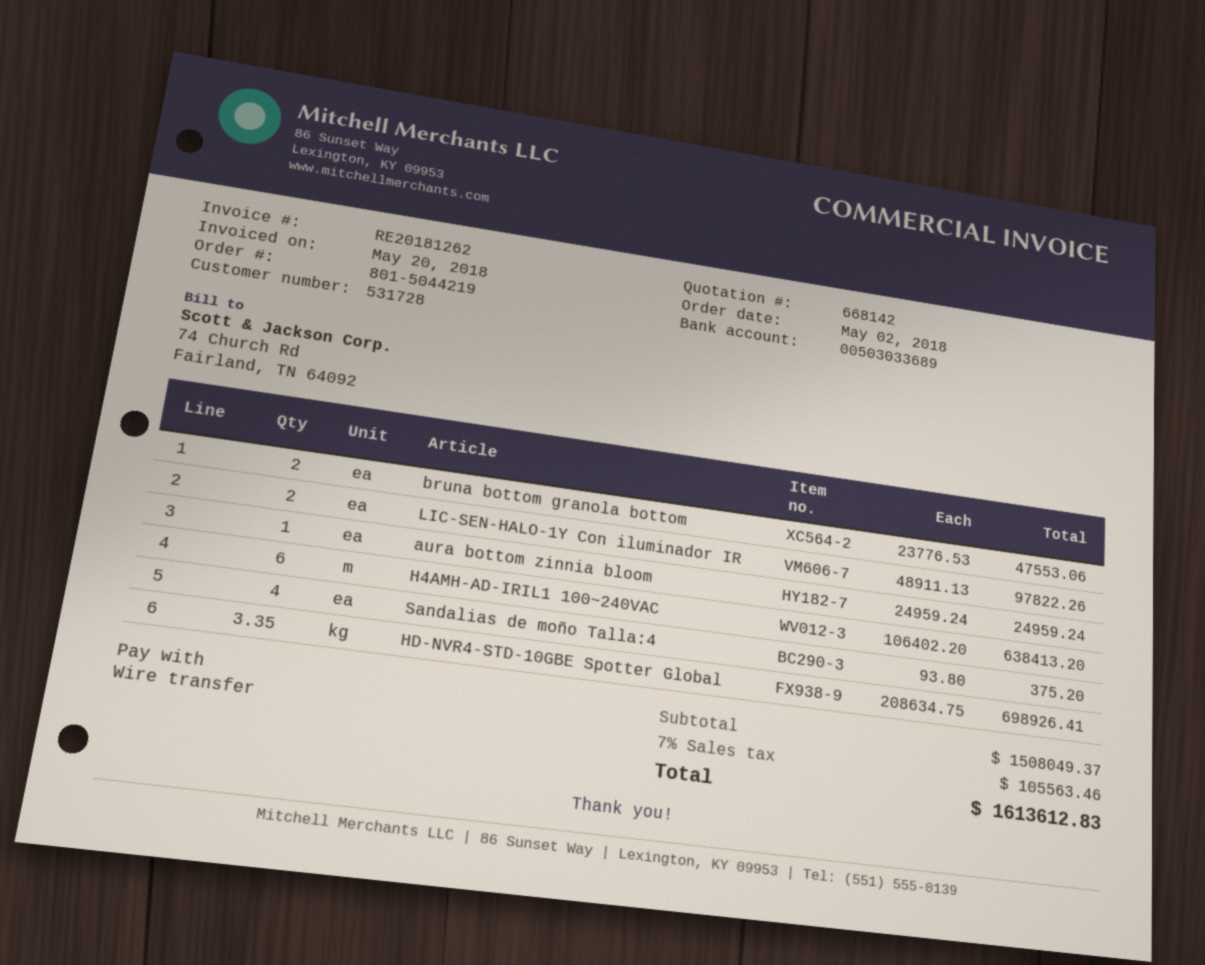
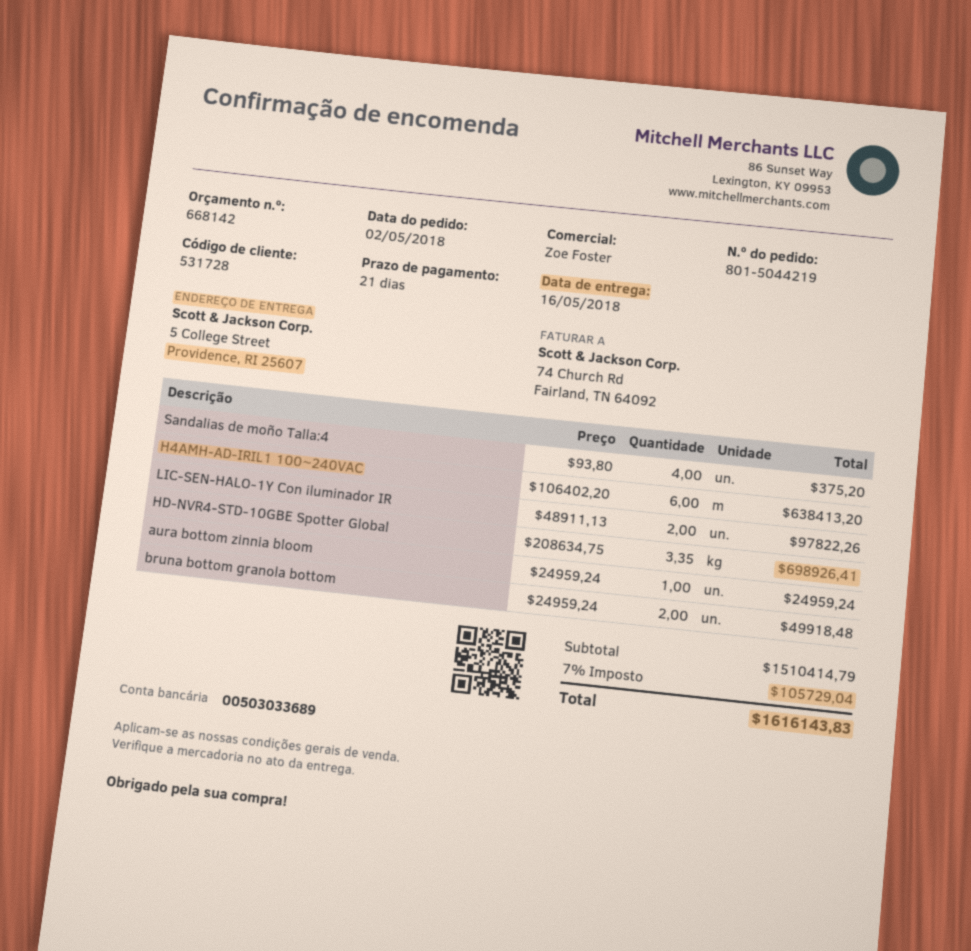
bruna bottom granola bottom: 2 x 23776.53 = 47553.06 -> 2 x 24959.24 = 49918.48
subtotal: 1508049.37 -> 1510414.79
tax: 7% = 105563.46 -> 7% = 105729.04
total: 1613612.83 -> 1616143.83

